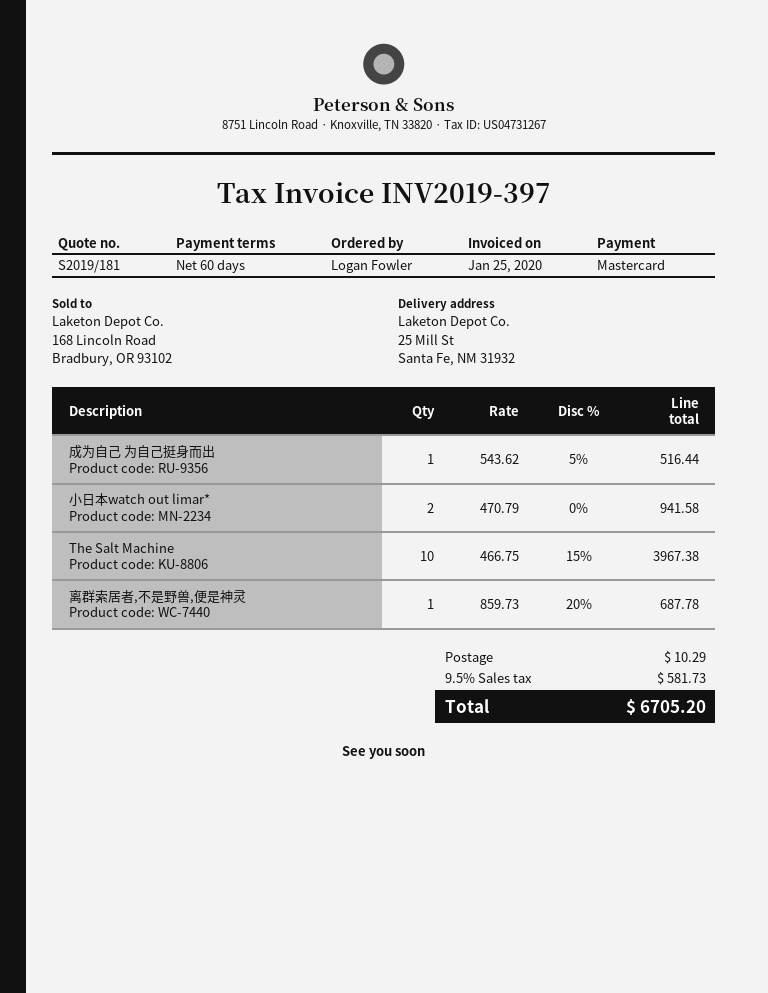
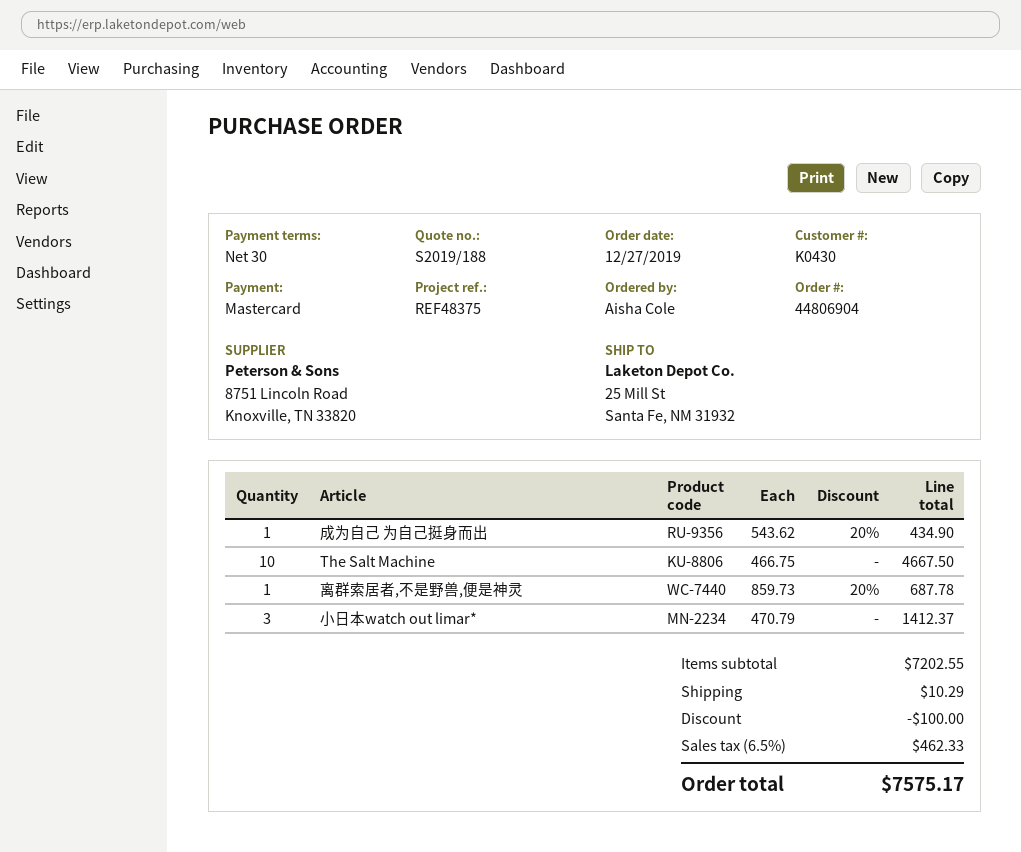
quote number: S2019/181 -> S2019/188
payment terms: 60 days -> 30 days
ordered by: Logan Fowler -> Aisha Cole
成为自己 为自己挺身而出: 1 x 543.62 - 5% = 516.44 -> 1 x 543.62 - 20% = 434.90
小日本watch out limar*: 2 x 470.79 = 941.58 -> 3 x 470.79 = 1412.37
The Salt Machine: 10 x 466.75 - 15% = 3967.38 -> 10 x 466.75 = 4667.50
discount: none -> 100.00
tax: 9.5% = 581.73 -> 6.5% = 462.33
total: 6705.20 -> 7575.17

